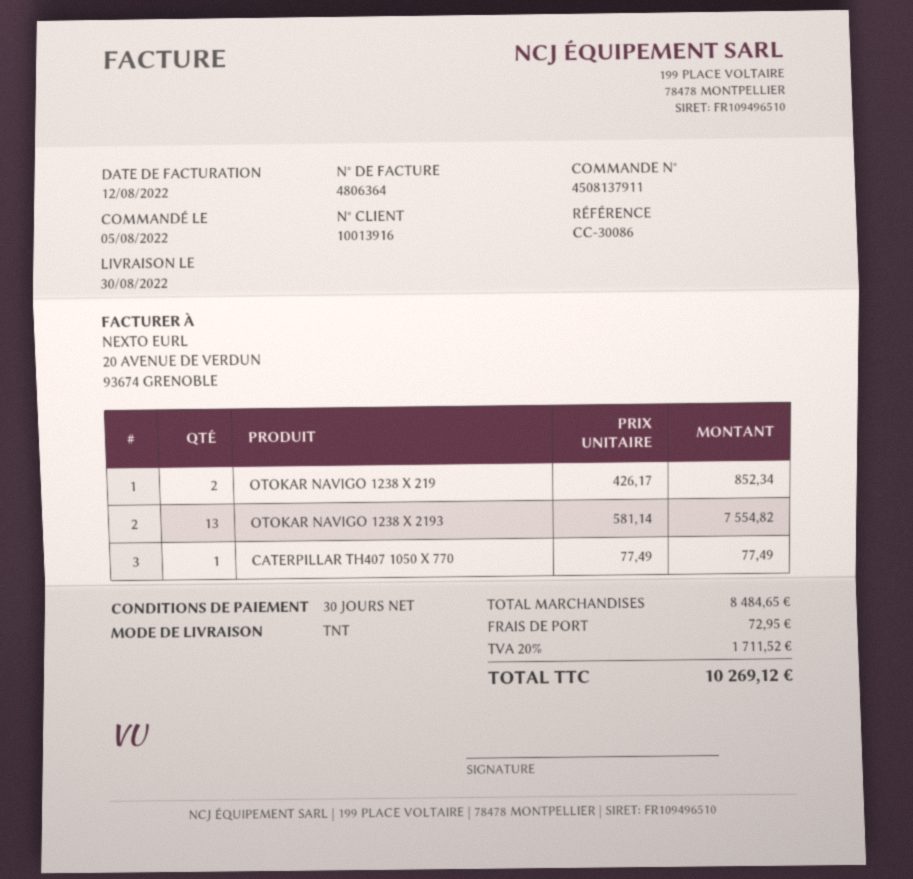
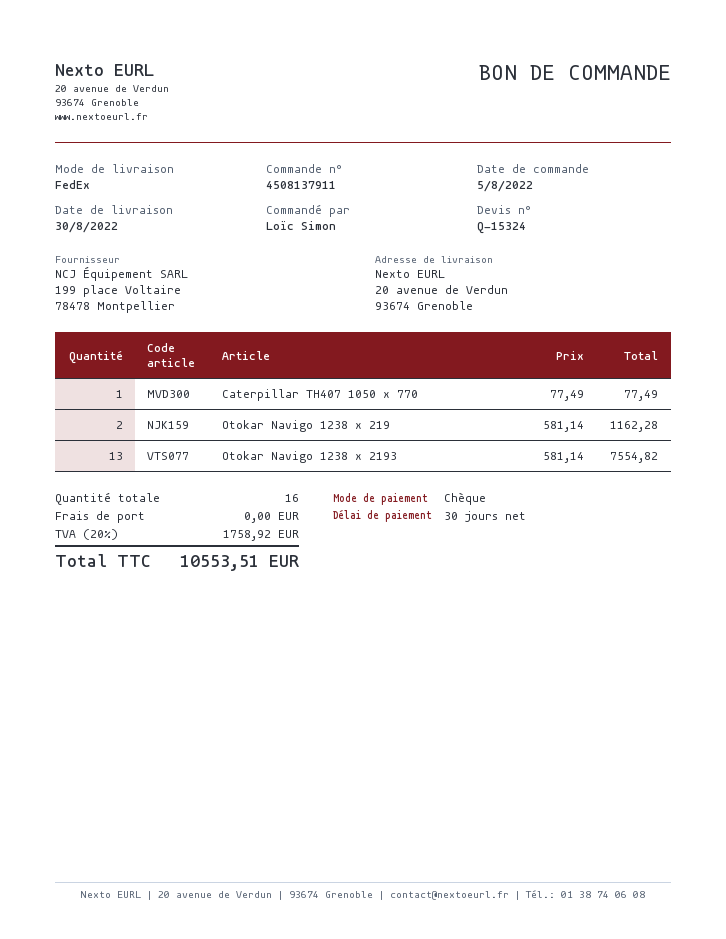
shipping method: TNT -> FedEx
OTOKAR NAVIGO 1238 X 219: 2 x 426.17 = 852.34 -> 2 x 581.14 = 1162.28
shipping: 72.95 -> 0.00
tax: 20% = 1711.52 -> 20% = 1758.92
total: 10269.12 -> 10553.51

